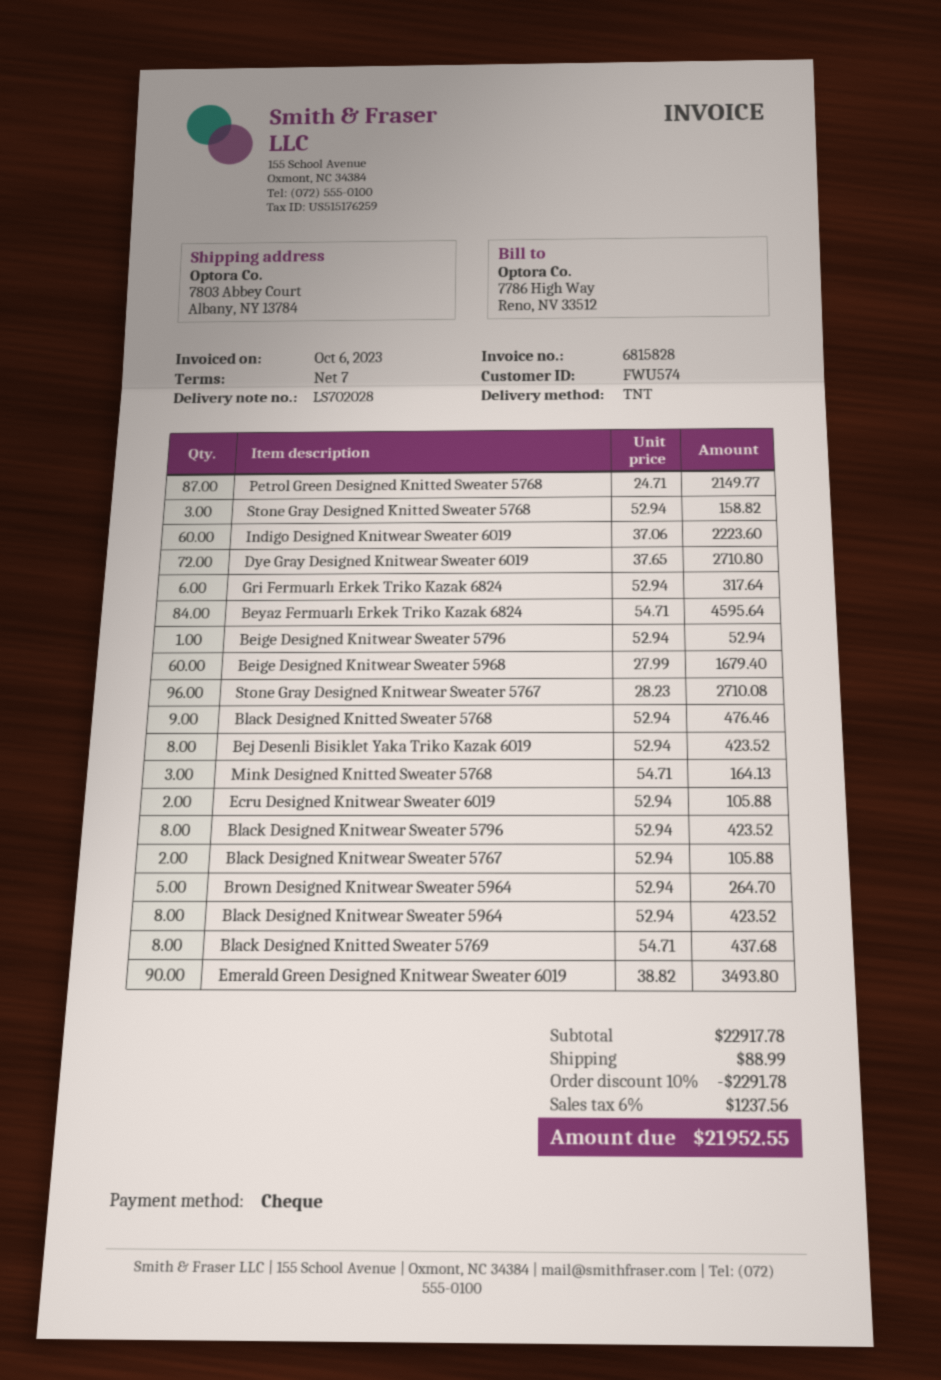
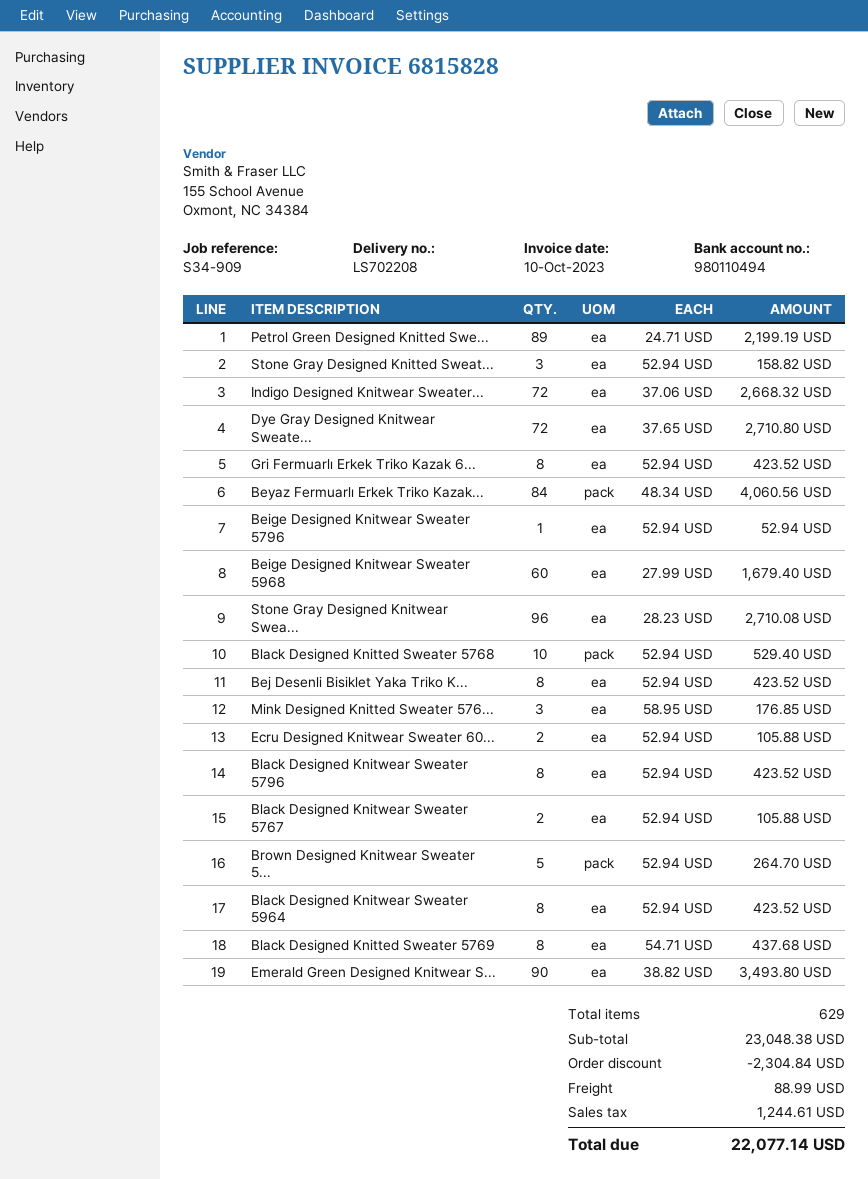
delivery note number: LS702028 -> LS702208
invoice date: 2023-10-06 -> 2023-10-10
Petrol Green Designed Knitted Sweater 5768: 87 x 24.71 = 2149.77 -> 89 x 24.71 = 2199.19
Indigo Designed Knitwear Sweater 6019: 60 x 37.06 = 2223.60 -> 72 x 37.06 = 2668.32
Gri Fermuarlı Erkek Triko Kazak 6824: 6 x 52.94 = 317.64 -> 8 x 52.94 = 423.52
Beyaz Fermuarlı Erkek Triko Kazak 6824: 84 x 54.71 = 4595.64 -> 84 x 48.34 = 4060.56
Black Designed Knitted Sweater 5768: 9 x 52.94 = 476.46 -> 10 x 52.94 = 529.40
Mink Designed Knitted Sweater 5768: 3 x 54.71 = 164.13 -> 3 x 58.95 = 176.85
subtotal: 22917.78 -> 23048.38
discount: 2291.78 -> 2304.84
tax: 1237.56 -> 1244.61
total: 21952.55 -> 22077.14

